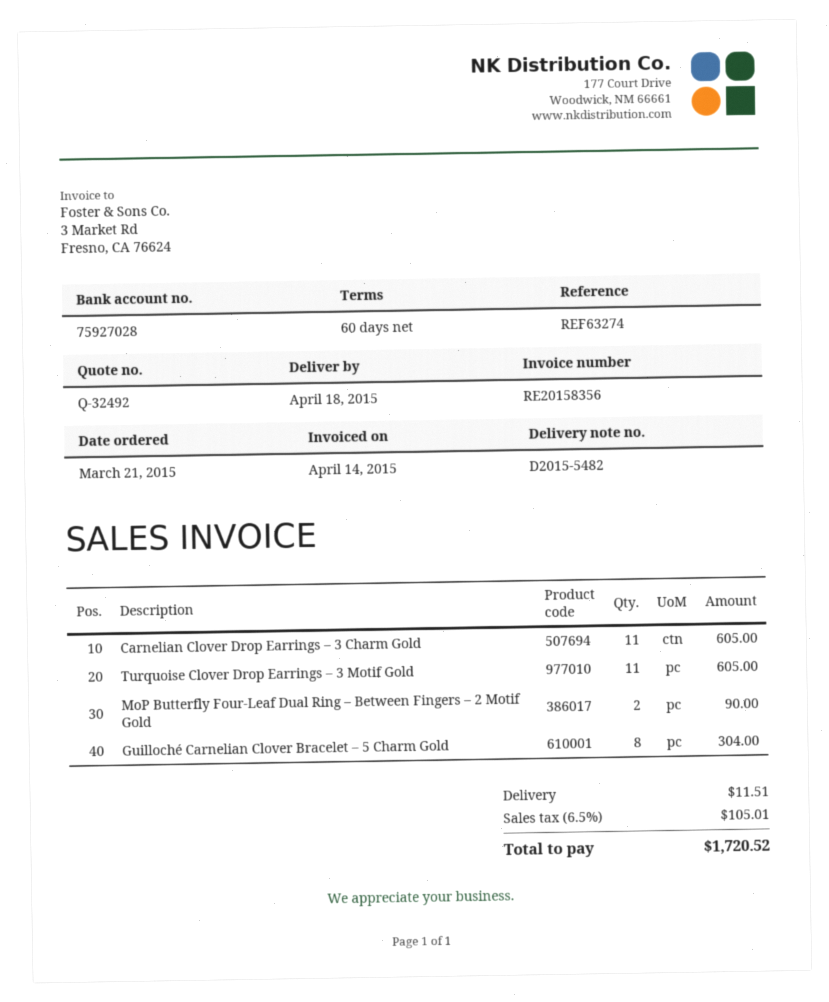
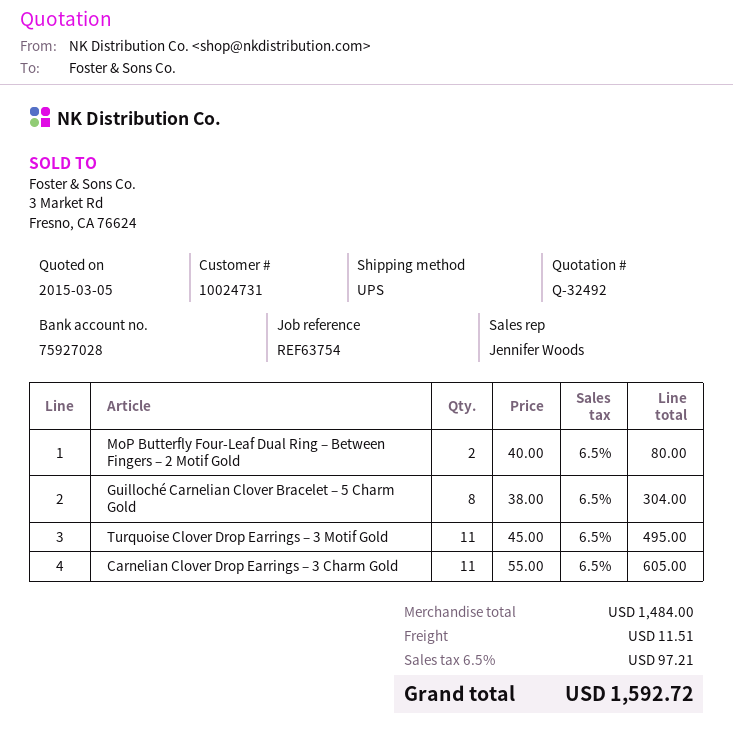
reference: REF63274 -> REF63754
Turquoise Clover Drop Earrings – 3 Motif Gold: 11 for 605.00 -> 11 for 495.00
MoP Butterfly Four-Leaf Dual Ring – Between Fingers – 2 Motif Gold: 2 for 90.00 -> 2 for 80.00
tax: 6.5% = 105.01 -> 6.5% = 97.21
total: 1720.52 -> 1592.72

